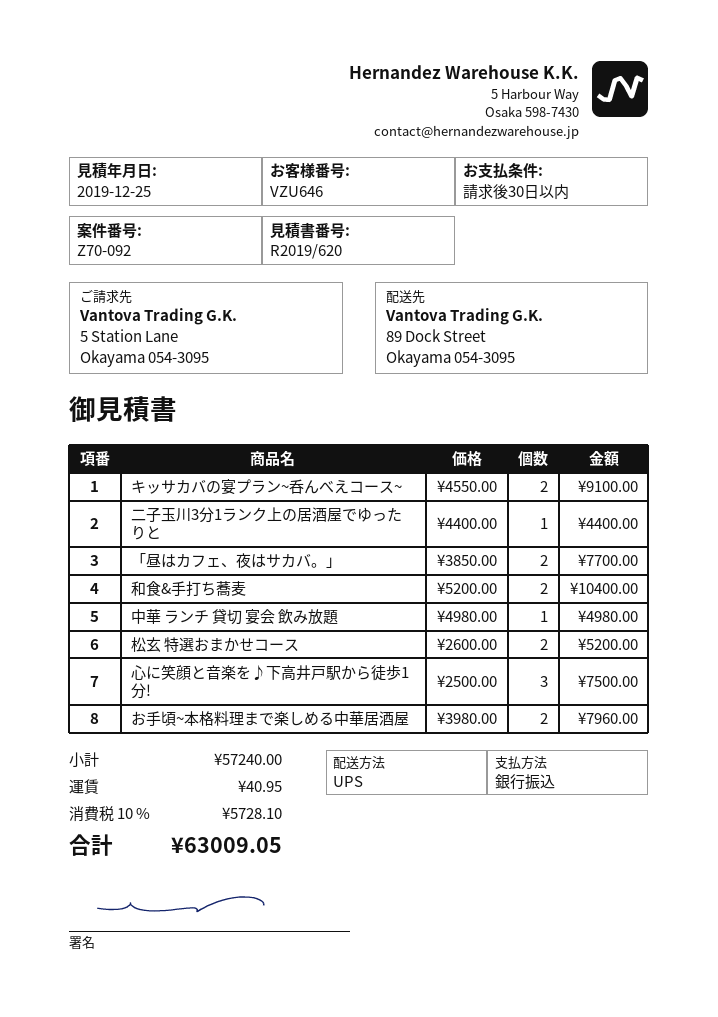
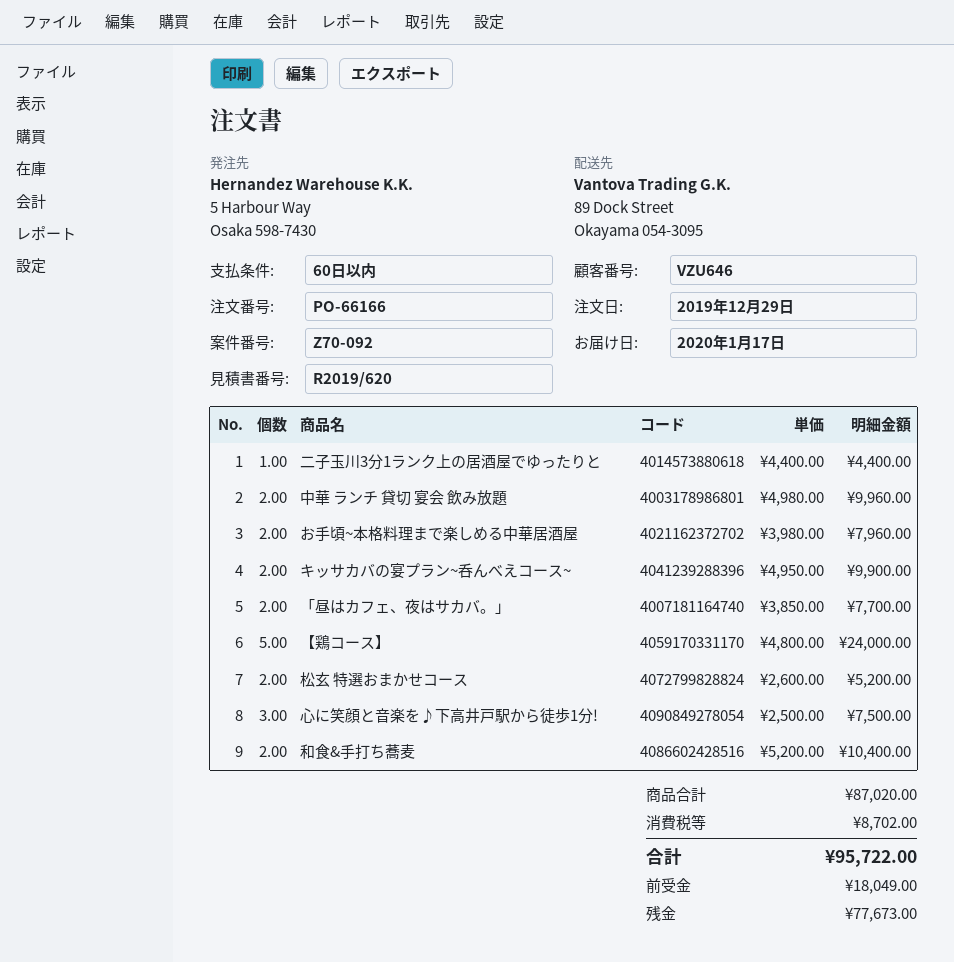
payment terms: 30 days -> 60 days
キッサカバの宴プラン~呑んべえコース~: 2 x 4550.00 = 9100.00 -> 2 x 4950.00 = 9900.00
中華 ランチ 貸切 宴会 飲み放題: 1 x 4980.00 = 4980.00 -> 2 x 4980.00 = 9960.00
【鶏コース】: none -> 5 x 4800.00 = 24000.00
subtotal: 57240.00 -> 87020.00
shipping: 40.95 -> none
tax: 5728.10 -> 8702.00
total: 63009.05 -> 95722.00

